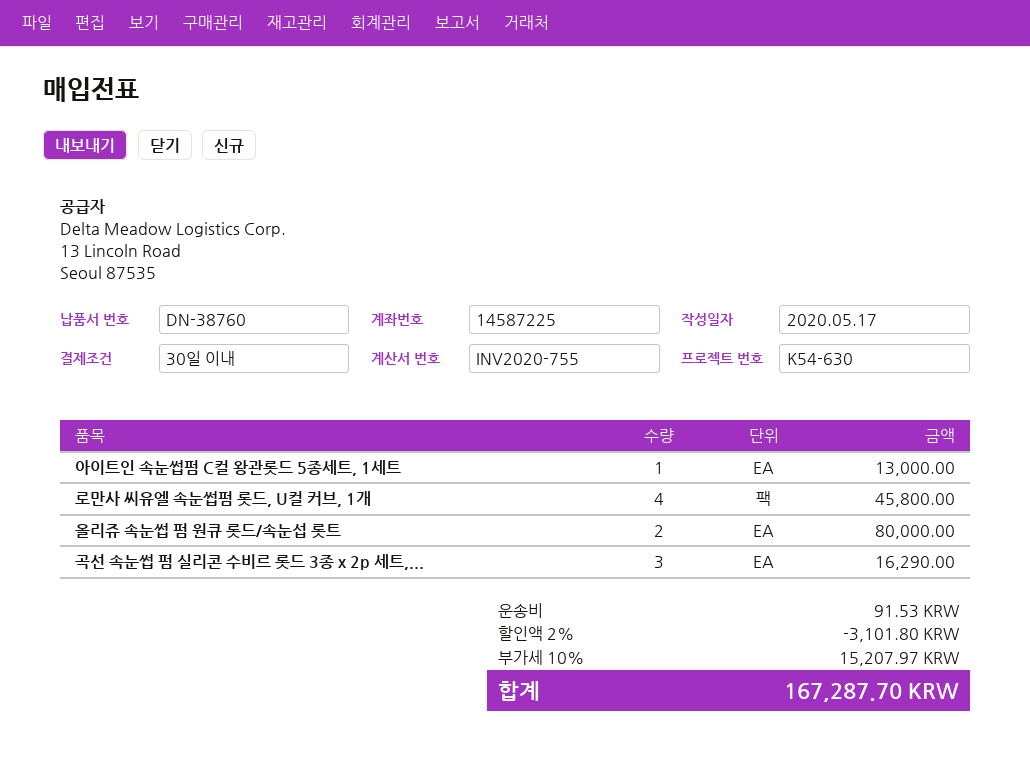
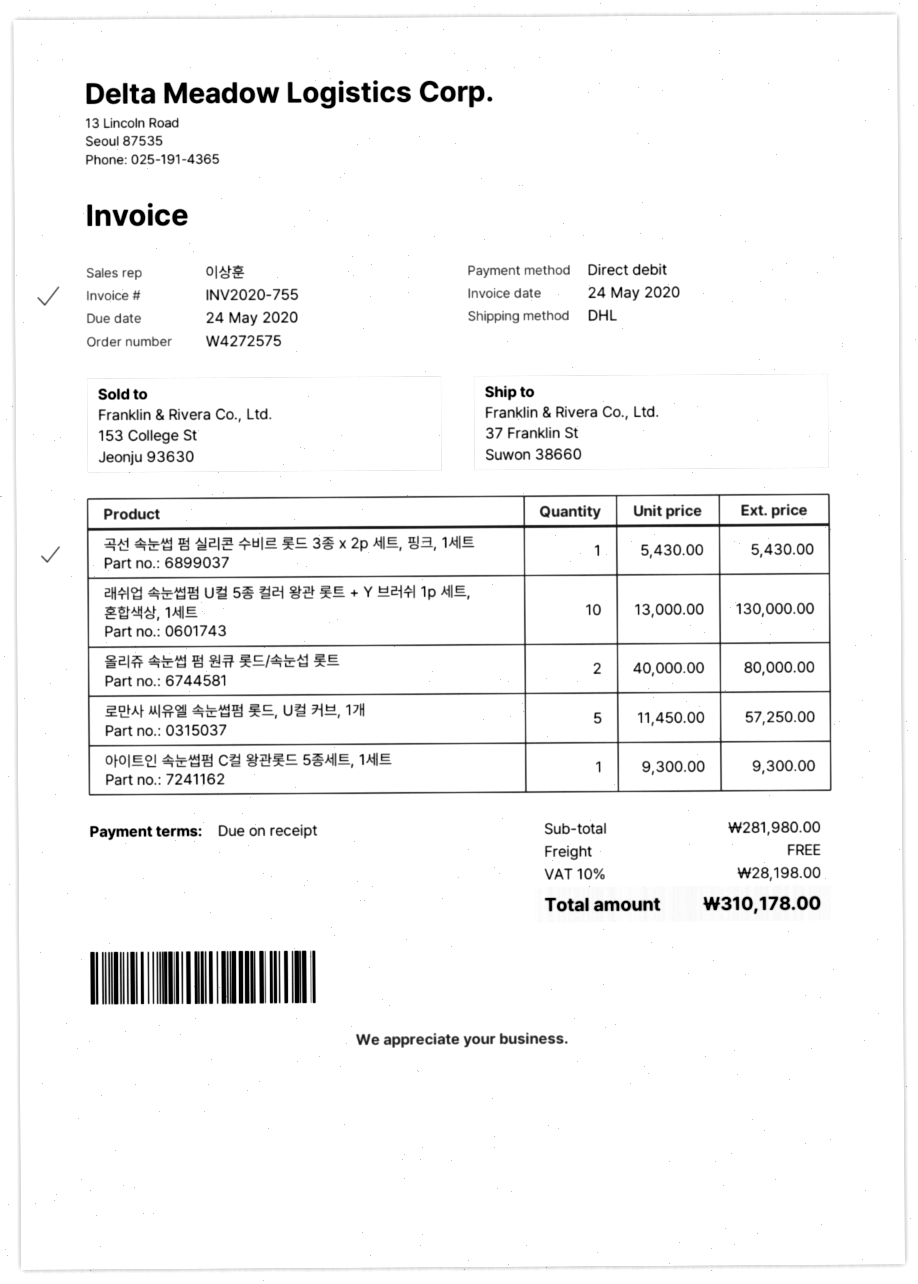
invoice date: 2020-05-17 -> 2020-05-24
payment terms: 30 days -> on receipt
아이트인 속눈썹펌 C컬 왕관롯드 5종세트, 1세트: 1 for 13000.00 -> 1 for 9300.00
로만사 씨유엘 속눈썹펌 롯드, U컬 커브, 1개: 4 for 45800.00 -> 5 for 57250.00
곡선 속눈썹 펌 실리콘 수비르 롯드 3종 x 2p 세트,...: 3 for 16290.00 -> 1 for 5430.00
래쉬업 속눈썹펌 U컬 5종 컬러 왕관 롯트 + Y 브러쉬 1p 세트, 혼합색상, 1세트: none -> 10 for 130000.00
discount: 2% = 3101.80 -> none
shipping: 91.53 -> 0.00
tax: 10% = 15207.97 -> 10% = 28198.00
total: 167287.70 -> 310178.00

